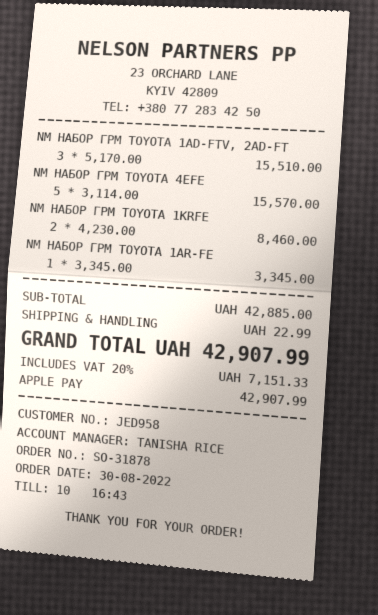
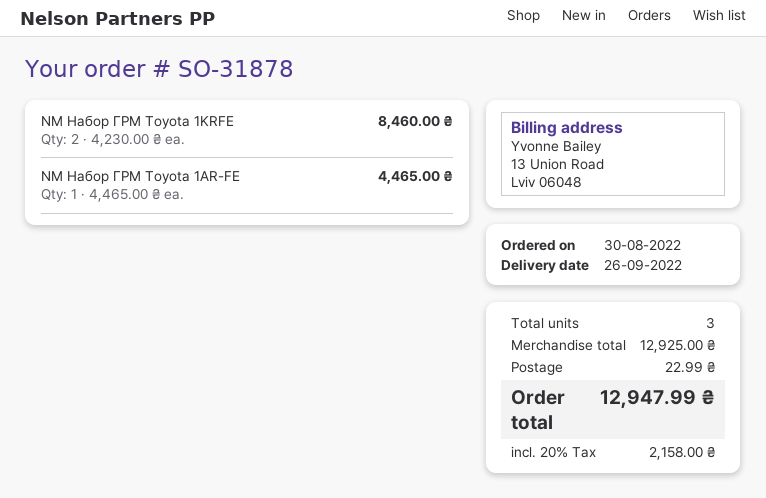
NM НАБОР ГРМ TOYOTA 1AD-FTV, 2AD-FT: 3 x 5170.00 = 15510.00 -> none
NM НАБОР ГРМ TOYOTA 4EFE: 5 x 3114.00 = 15570.00 -> none
NM НАБОР ГРМ TOYOTA 1AR-FE: 1 x 3345.00 = 3345.00 -> 1 x 4465.00 = 4465.00
subtotal: 42885.00 -> 12925.00
tax: 20% = 7151.33 -> 20% = 2158.00
total: 42907.99 -> 12947.99

